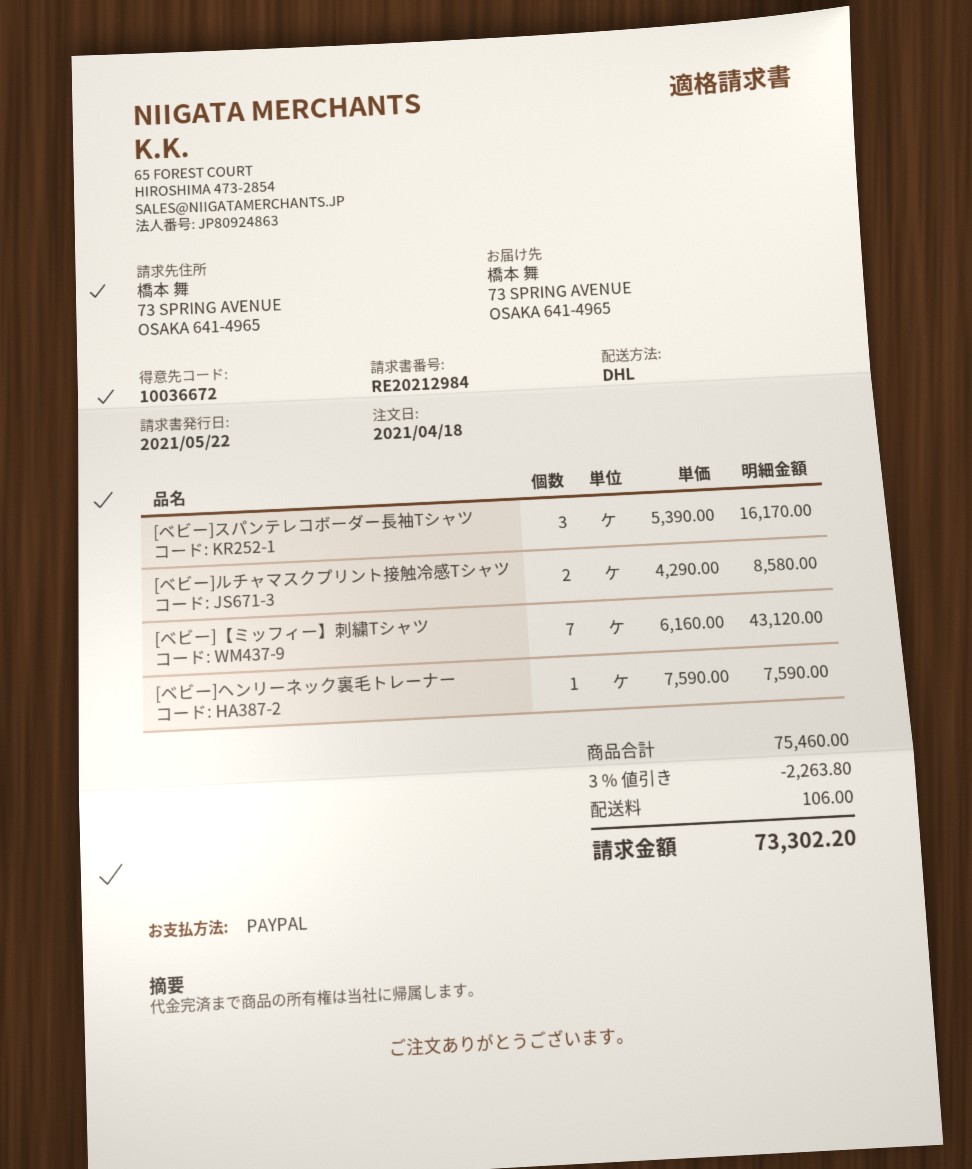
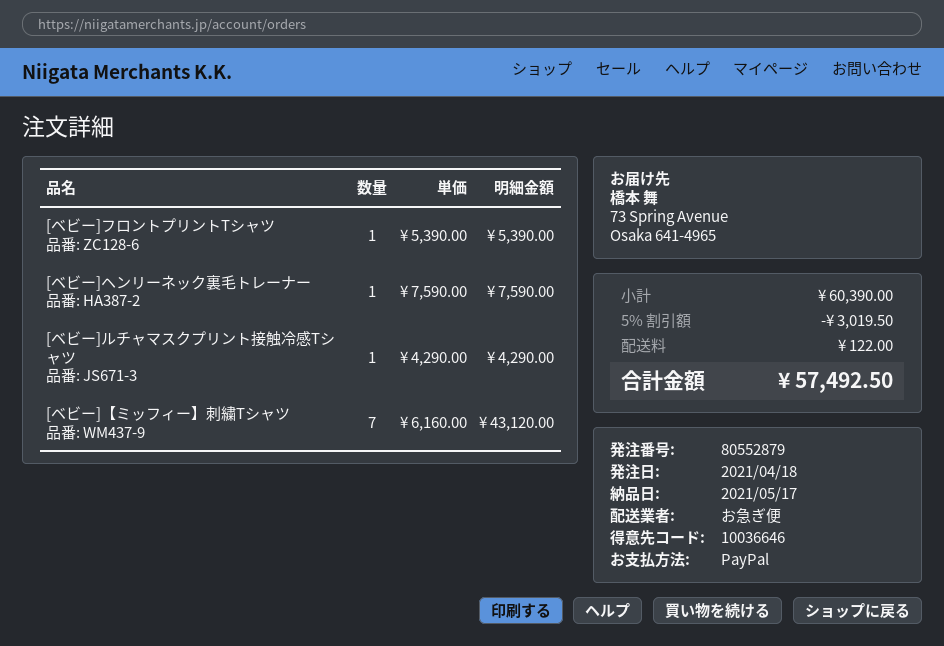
customer number: 10036672 -> 10036646
shipping method: DHL -> express
[ベビー]スパンテレコボーダー長袖Tシャツ: 3 x 5390.00 = 16170.00 -> none
[ベビー]ルチャマスクプリント接触冷感Tシャツ: 2 x 4290.00 = 8580.00 -> 1 x 4290.00 = 4290.00
[ベビー]フロントプリントTシャツ: none -> 1 x 5390.00 = 5390.00
subtotal: 75460.00 -> 60390.00
discount: 3% = 2263.80 -> 5% = 3019.50
shipping: 106.00 -> 122.00
total: 73302.20 -> 57492.50

